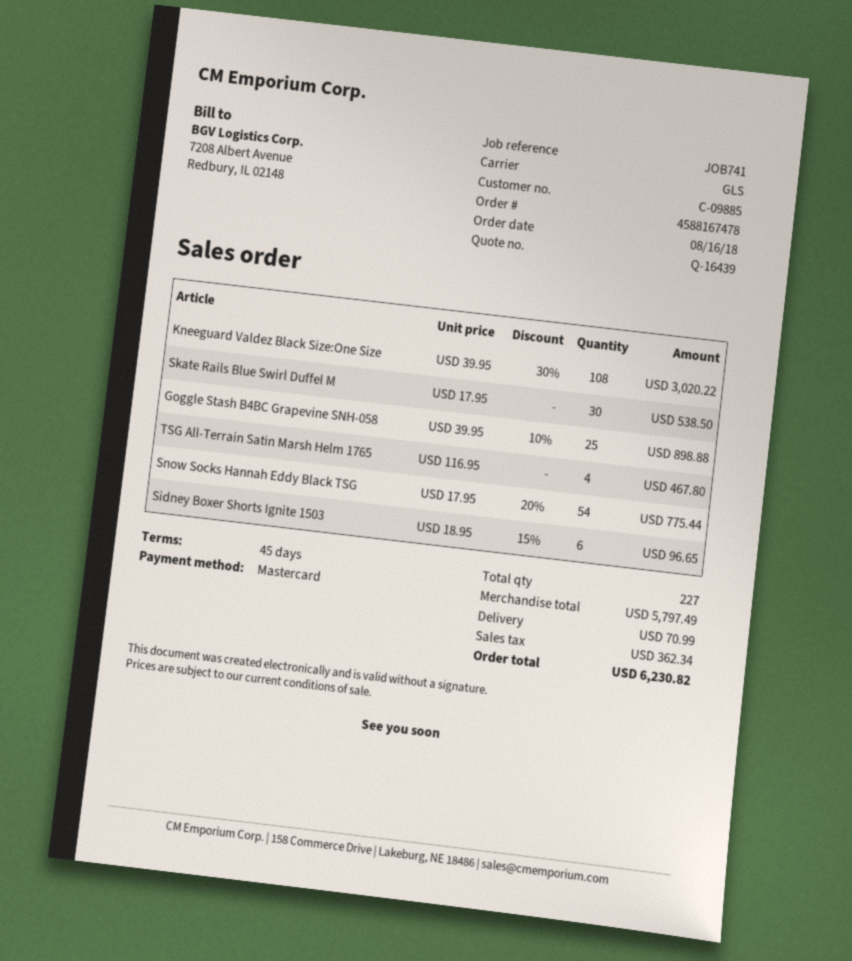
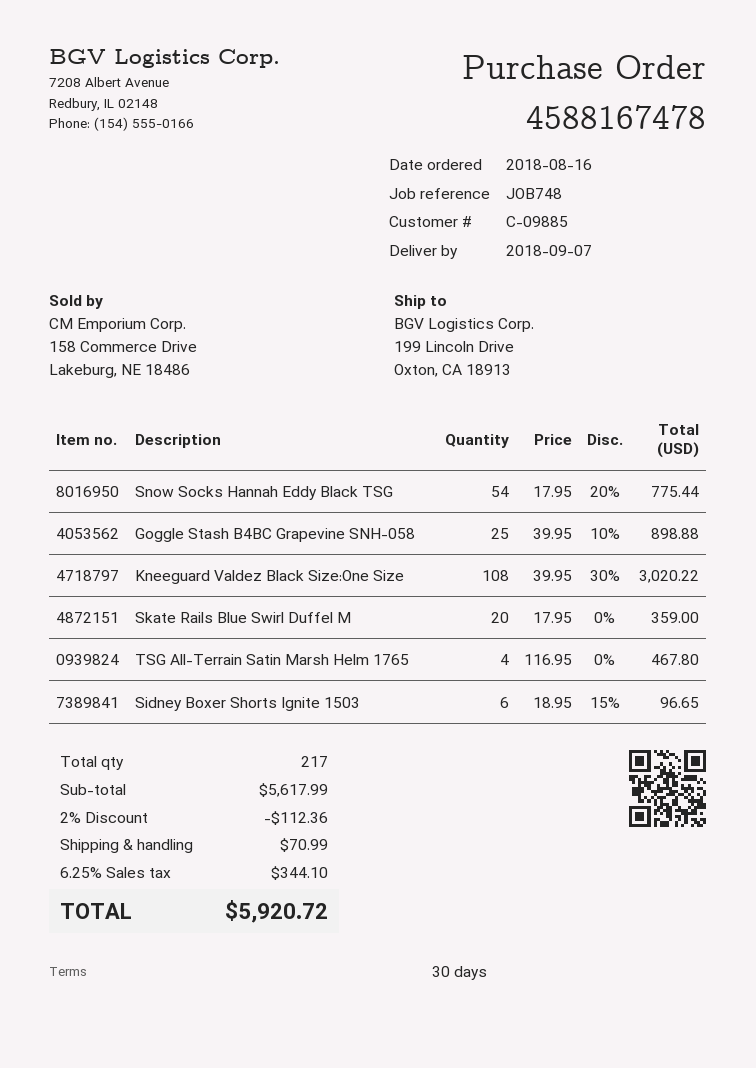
payment terms: 45 days -> 30 days
reference: JOB741 -> JOB748
Skate Rails Blue Swirl Duffel M: 30 x 17.95 = 538.50 -> 20 x 17.95 = 359.00
total quantity: 227 -> 217
subtotal: 5797.49 -> 5617.99
discount: none -> 2% = 112.36
tax: 362.34 -> 344.10
total: 6230.82 -> 5920.72

